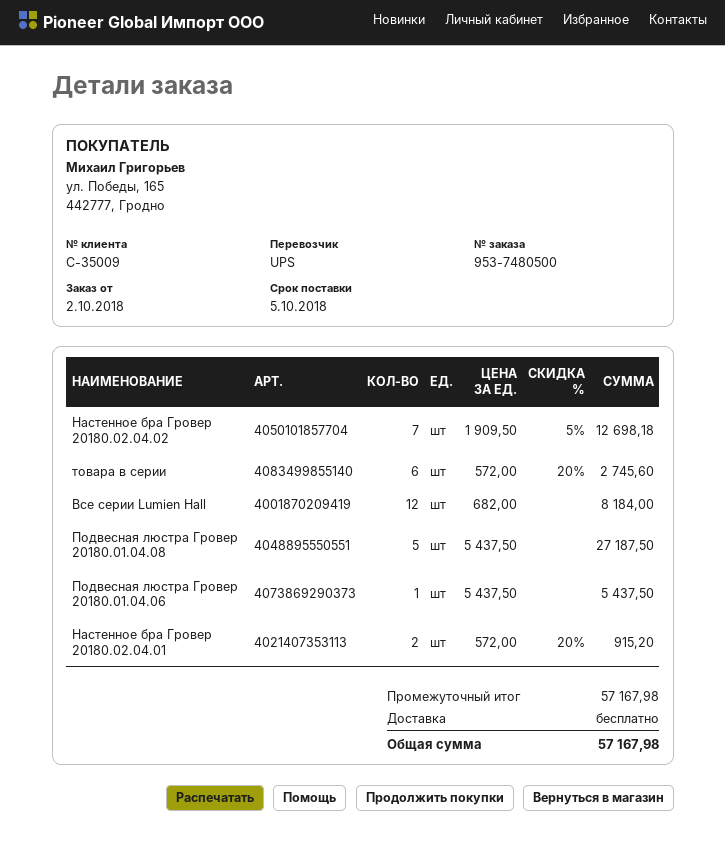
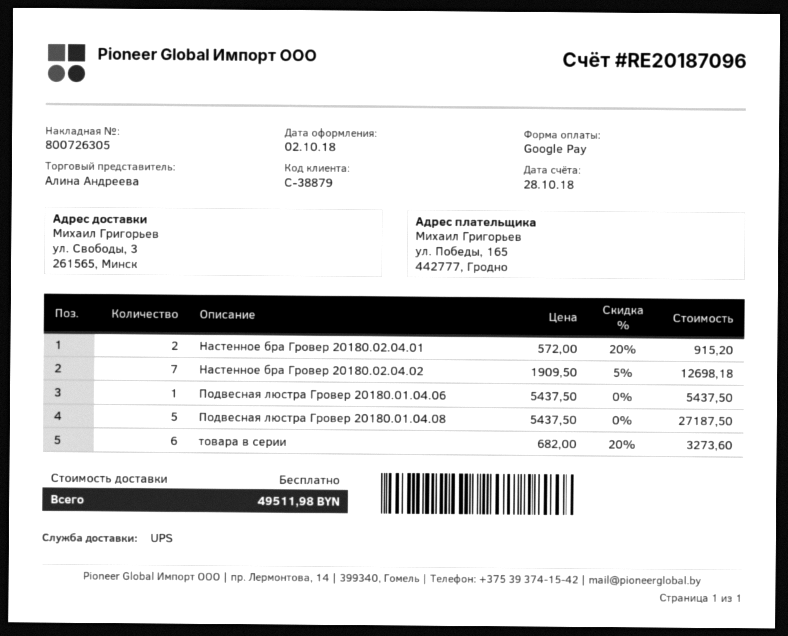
customer number: C-35009 -> C-38879
товара в серии: 6 x 572.00 - 20% = 2745.60 -> 6 x 682.00 - 20% = 3273.60
Все серии Lumien Hall: 12 x 682.00 = 8184.00 -> none
total: 57167.98 -> 49511.98

